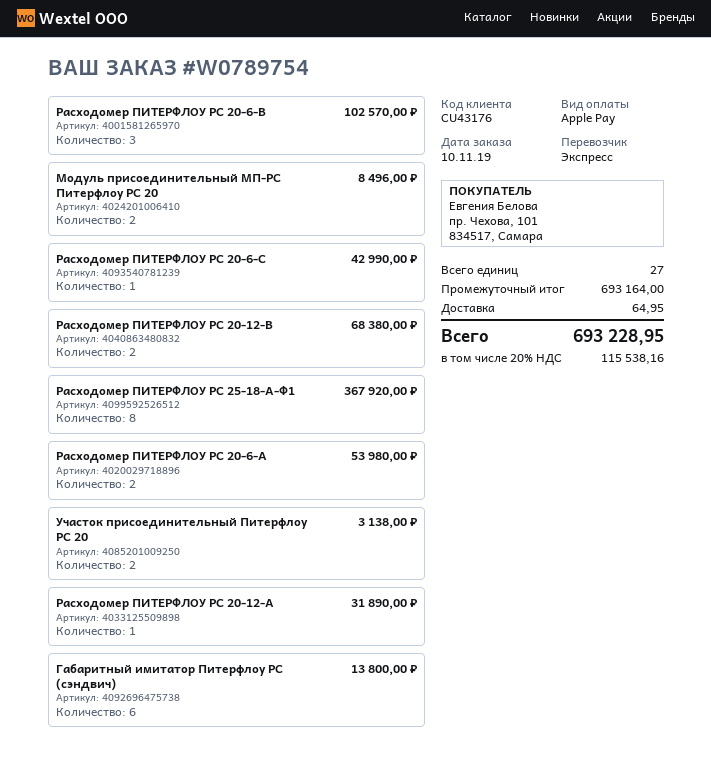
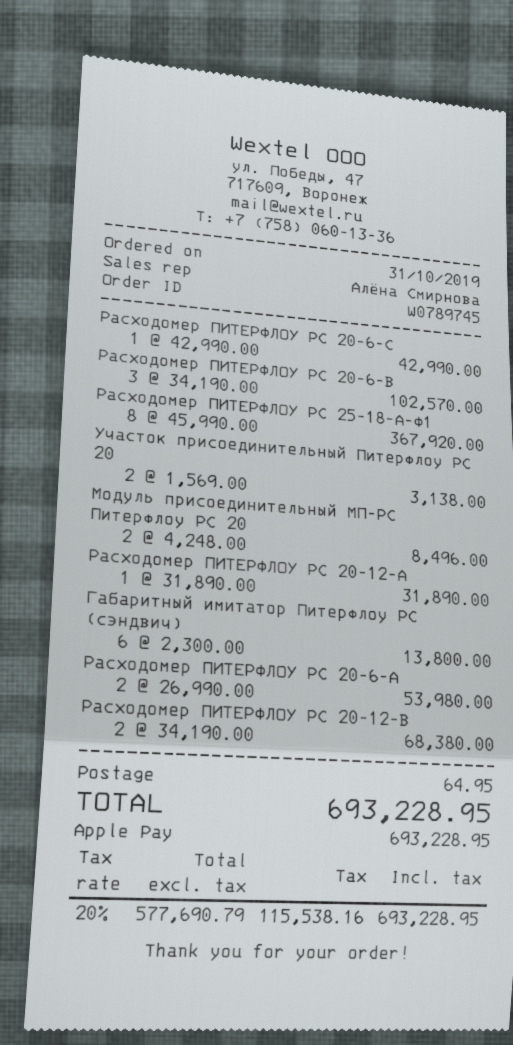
order number: W0789754 -> W0789745
order date: 2019-11-10 -> 2019-10-31

